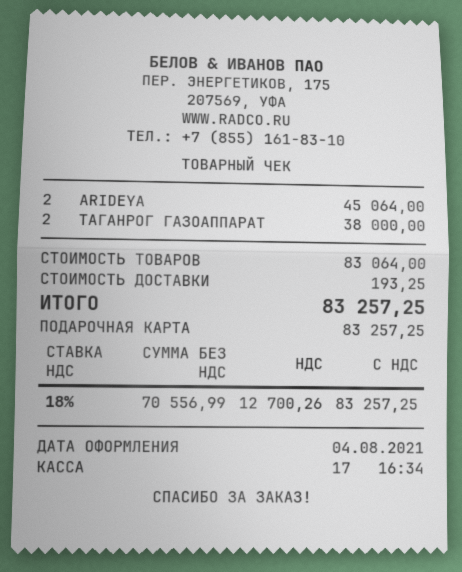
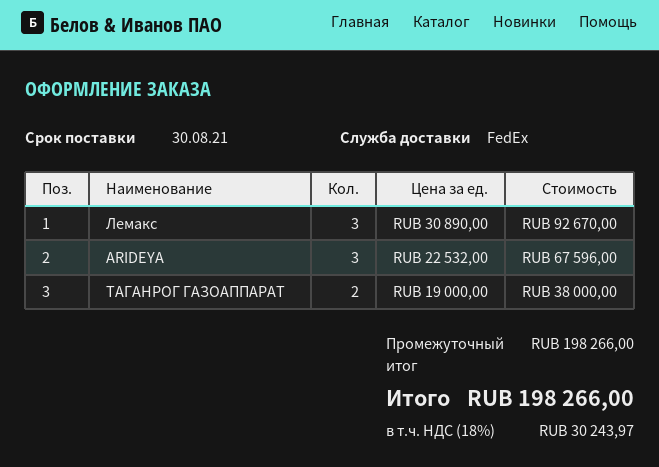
ARIDEYA: 2 for 45064.00 -> 3 for 67596.00
Лемакс: none -> 3 for 92670.00
subtotal: 83064.00 -> 198266.00
shipping: 193.25 -> none
tax: 18% = 12700.26 -> 18% = 30243.97
total: 83257.25 -> 198266.00

